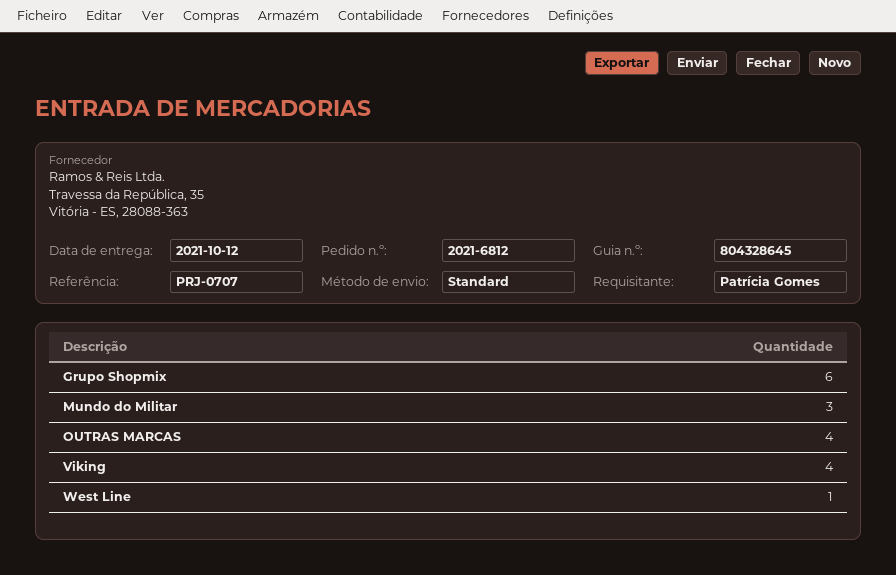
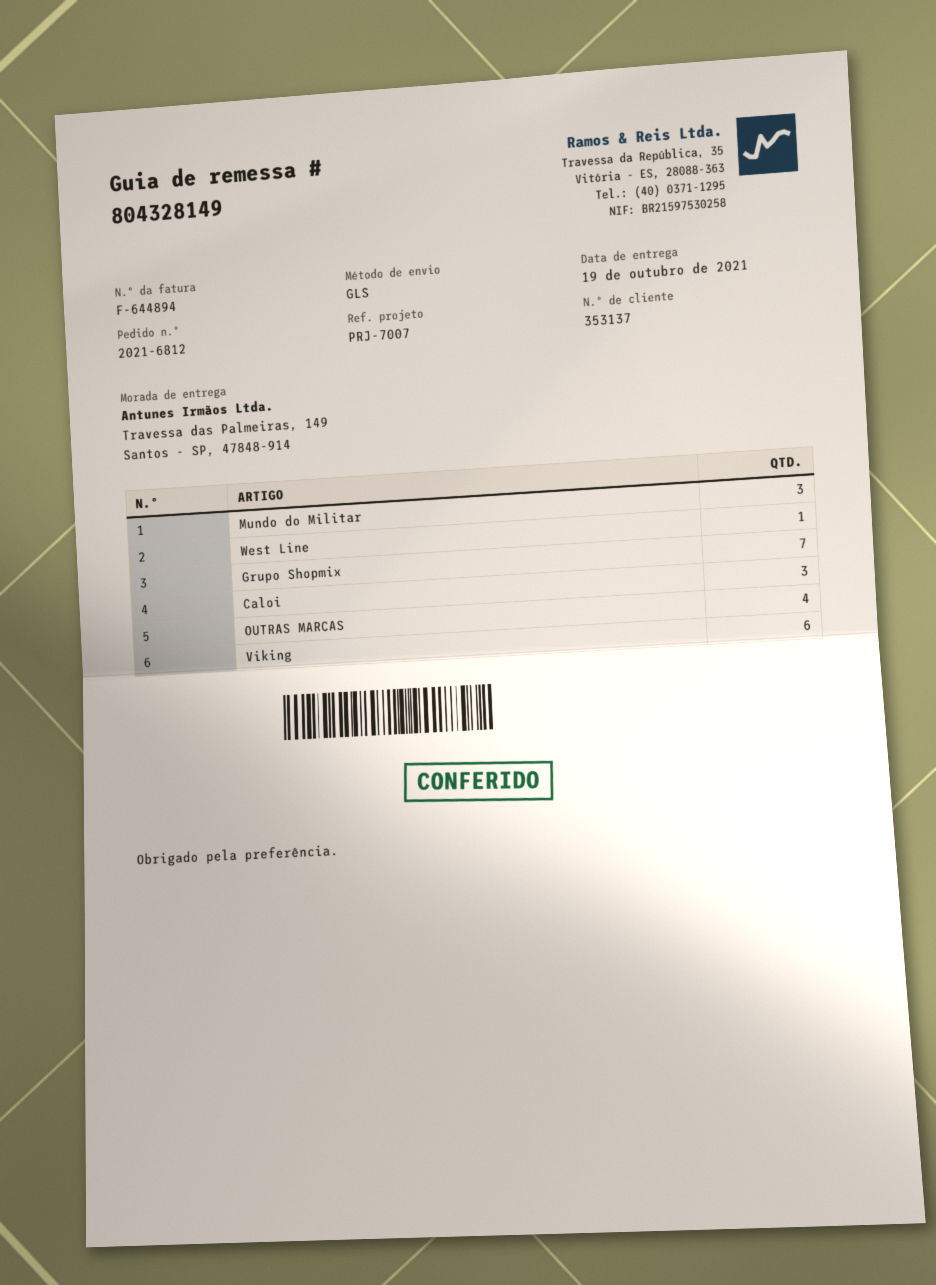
delivery note number: 804328645 -> 804328149
delivery date: 2021-10-12 -> 2021-10-19
reference: PRJ-0707 -> PRJ-7007
shipping method: standard -> GLS
Grupo Shopmix: 6 -> 7
Viking: 4 -> 6
Caloi: none -> 3

